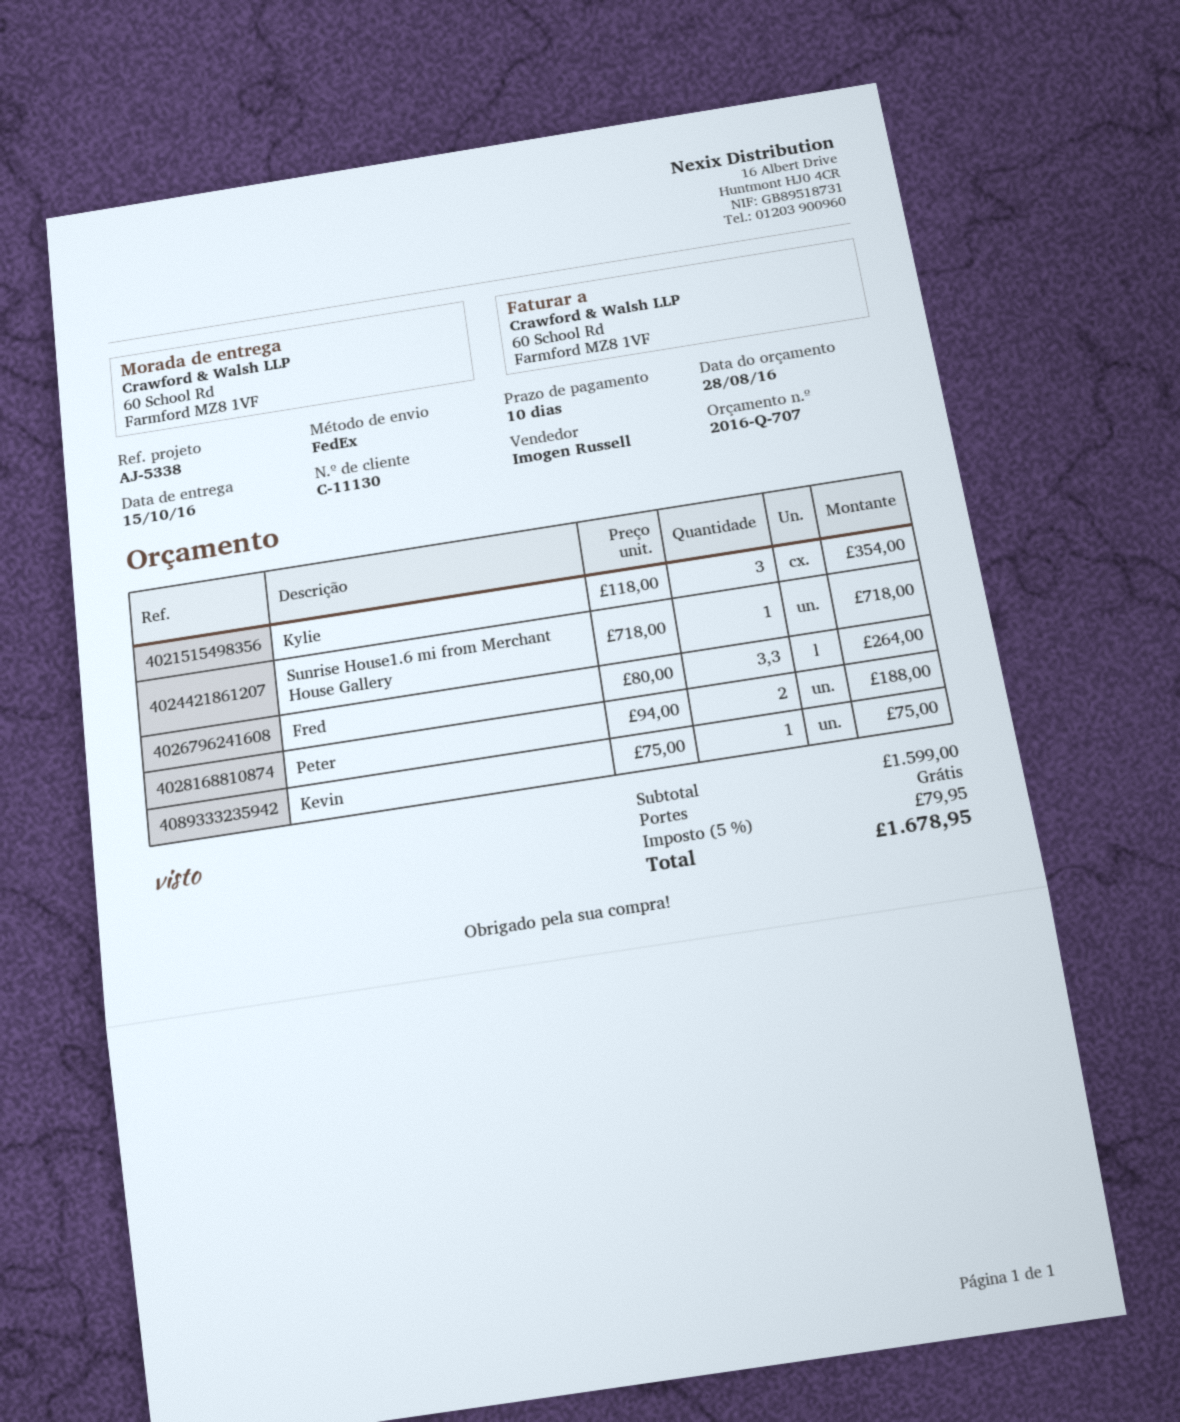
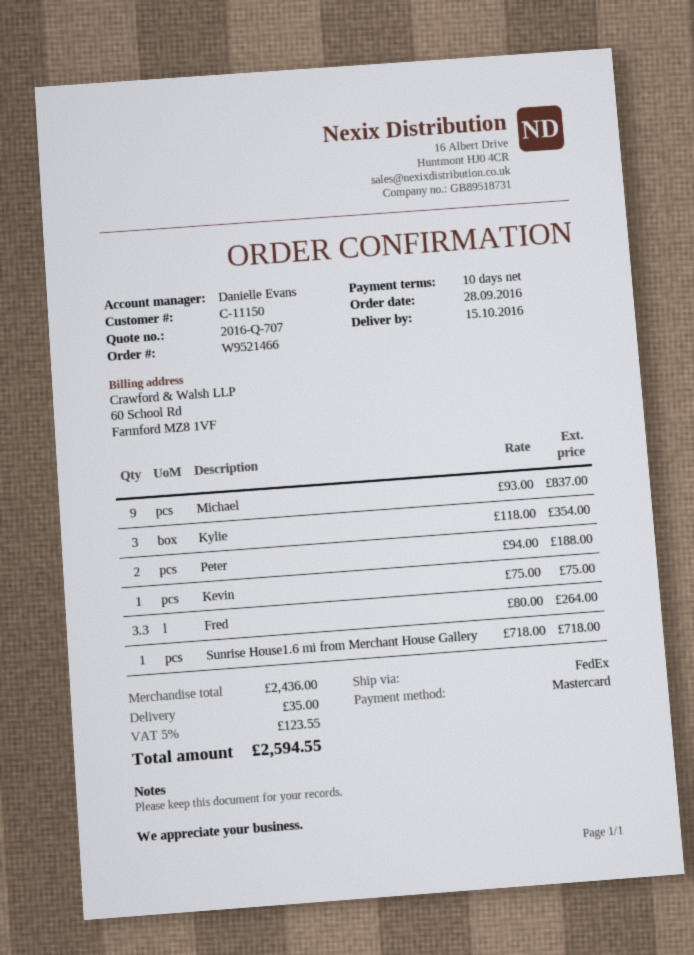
customer number: C-11130 -> C-11150
sales rep: Imogen Russell -> Danielle Evans
Michael: none -> 9 x 93.00 = 837.00
subtotal: 1599.00 -> 2436.00
shipping: 0.00 -> 35.00
tax: 5% = 79.95 -> 5% = 123.55
total: 1678.95 -> 2594.55

